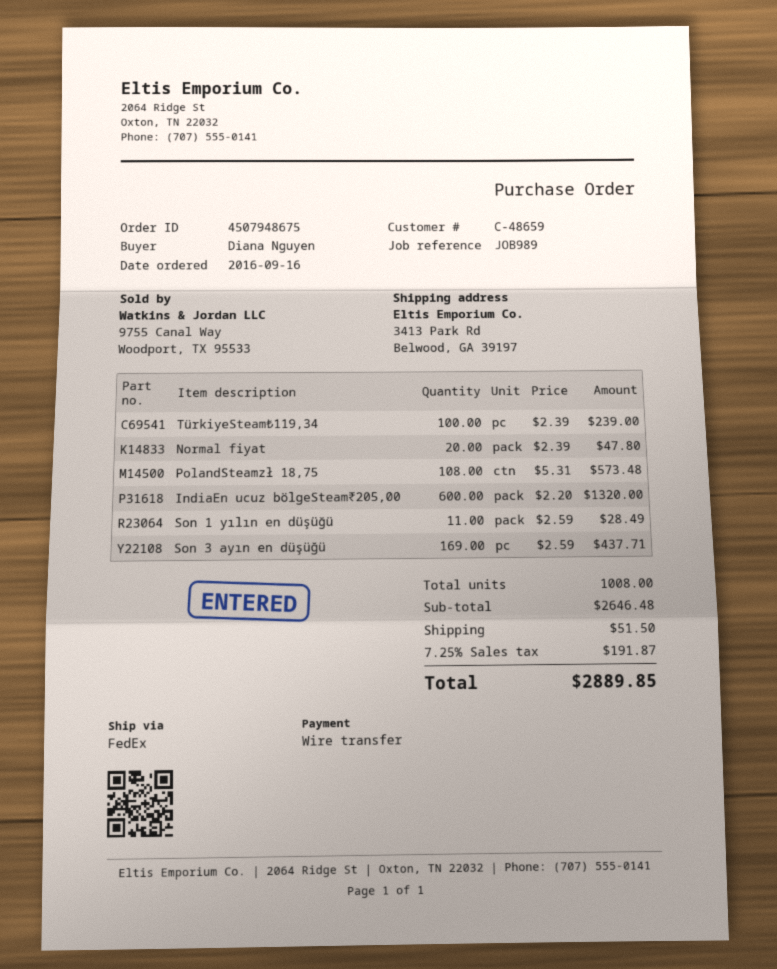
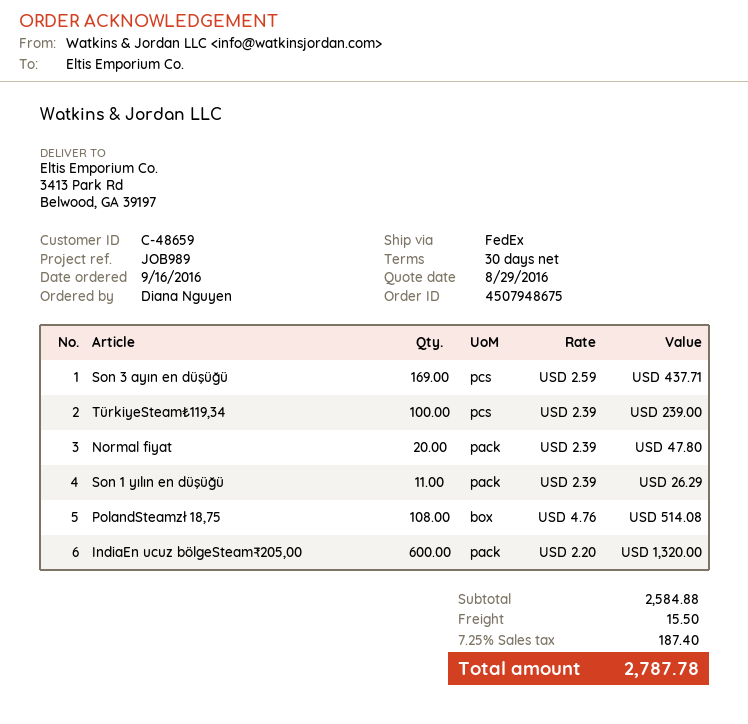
PolandSteamzł 18,75: 108 x 5.31 = 573.48 -> 108 x 4.76 = 514.08
Son 1 yılın en düşüğü: 11 x 2.59 = 28.49 -> 11 x 2.39 = 26.29
subtotal: 2646.48 -> 2584.88
shipping: 51.50 -> 15.50
tax: 7.25% = 191.87 -> 7.25% = 187.40
total: 2889.85 -> 2787.78

